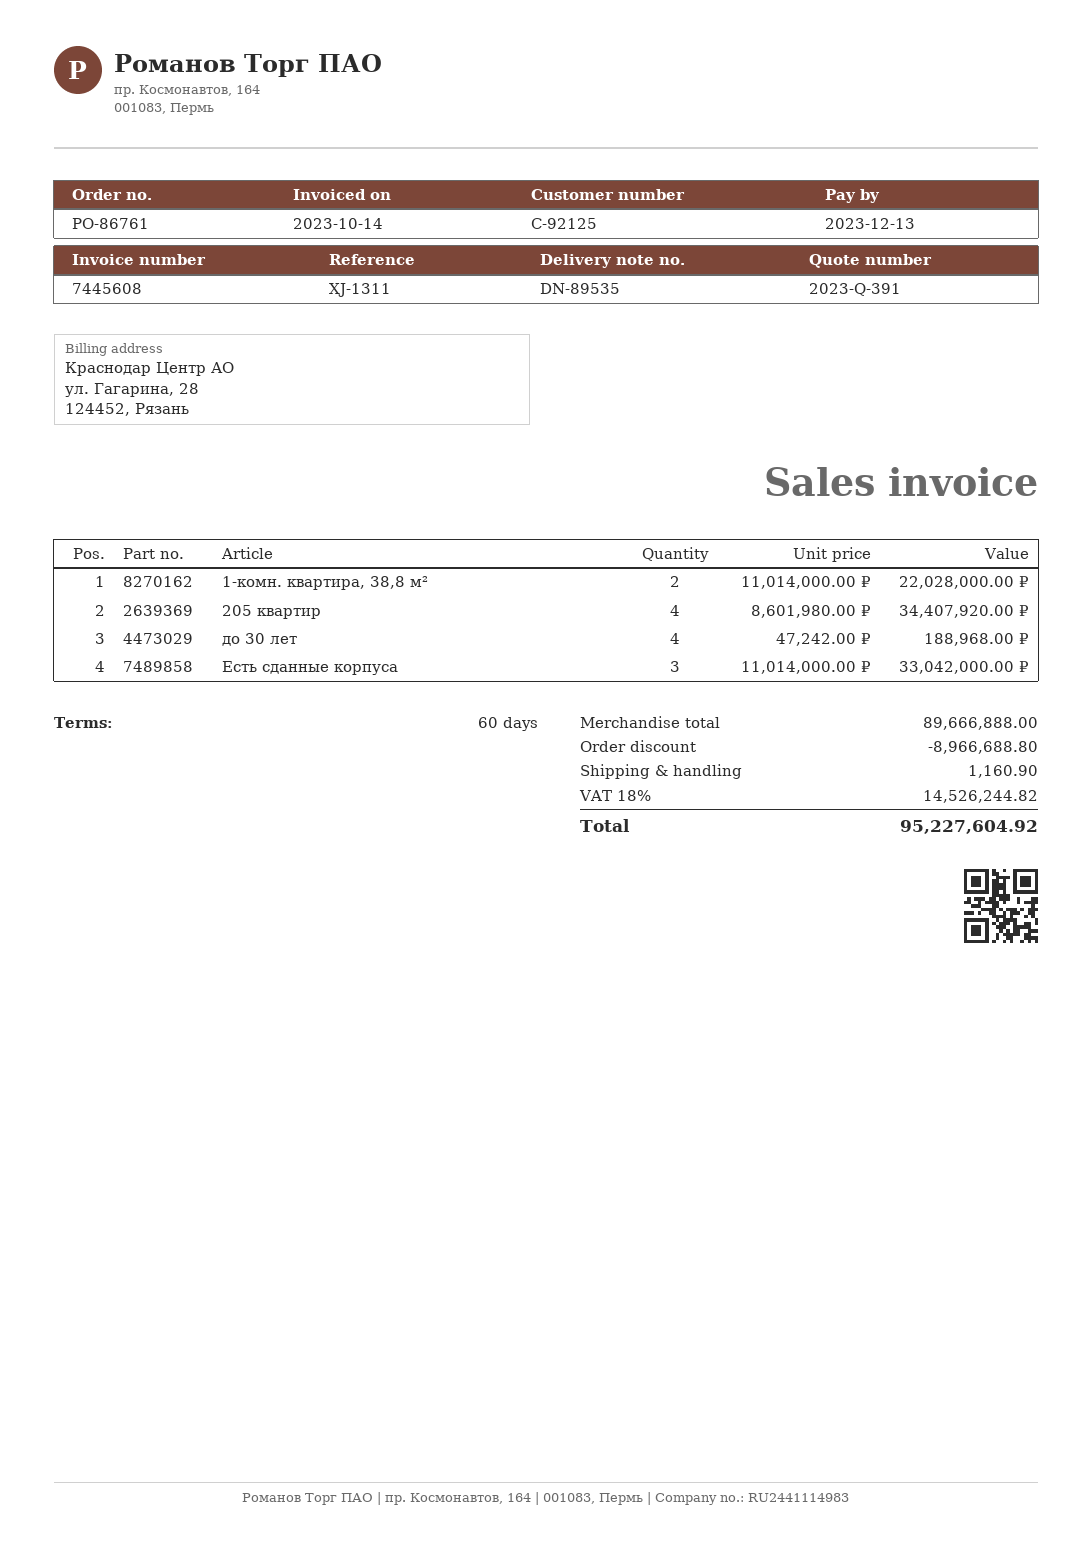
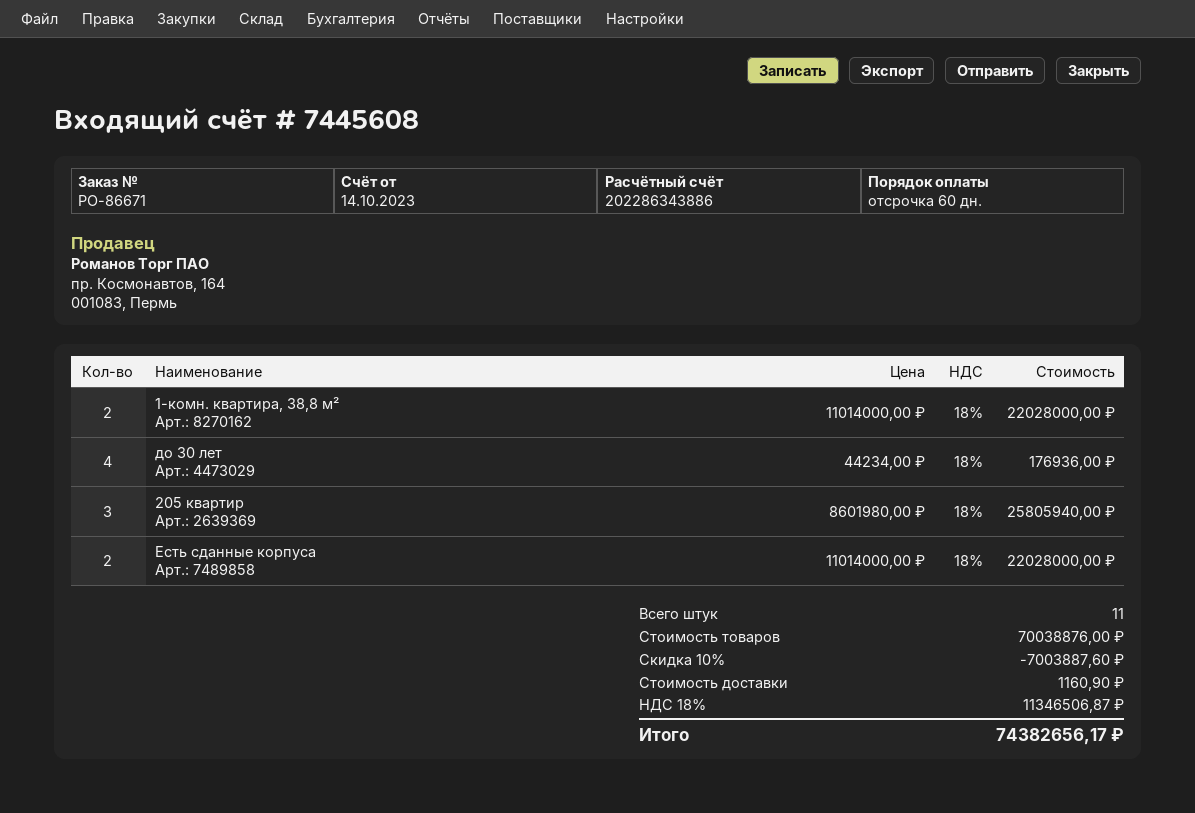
order number: PO-86761 -> PO-86671
205 квартир: 4 x 8601980.00 = 34407920.00 -> 3 x 8601980.00 = 25805940.00
до 30 лет: 4 x 47242.00 = 188968.00 -> 4 x 44234.00 = 176936.00
Есть сданные корпуса: 3 x 11014000.00 = 33042000.00 -> 2 x 11014000.00 = 22028000.00
subtotal: 89666888.00 -> 70038876.00
discount: 8966688.80 -> 7003887.60
tax: 18% = 14526244.82 -> 18% = 11346506.87
total: 95227604.92 -> 74382656.17

